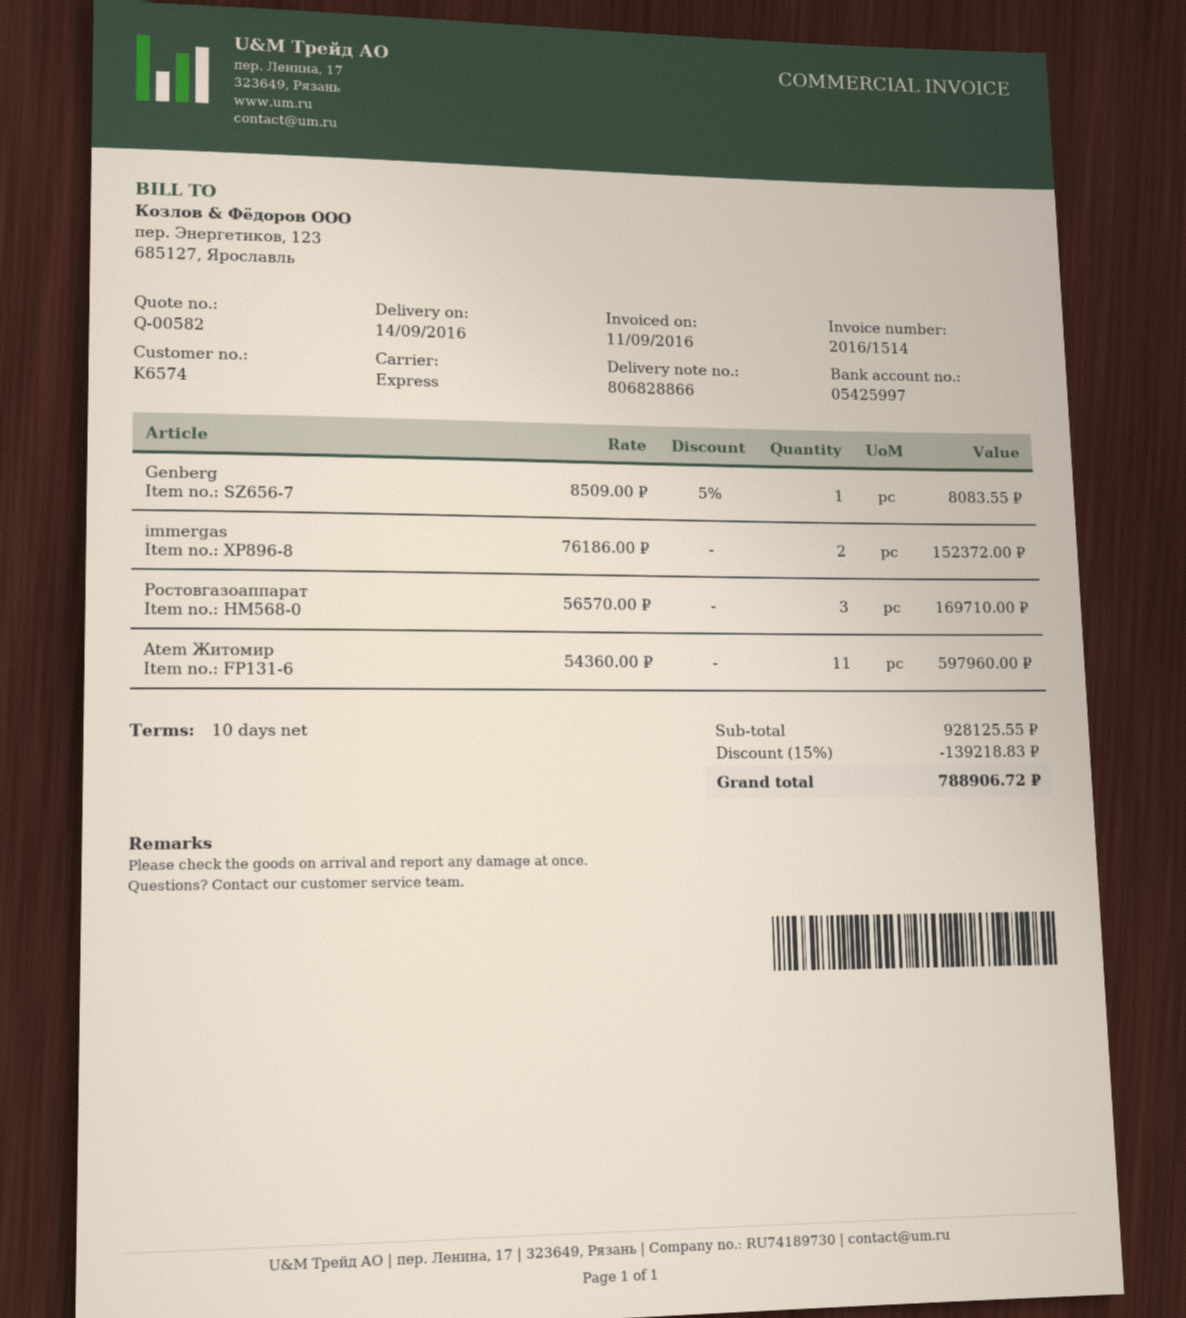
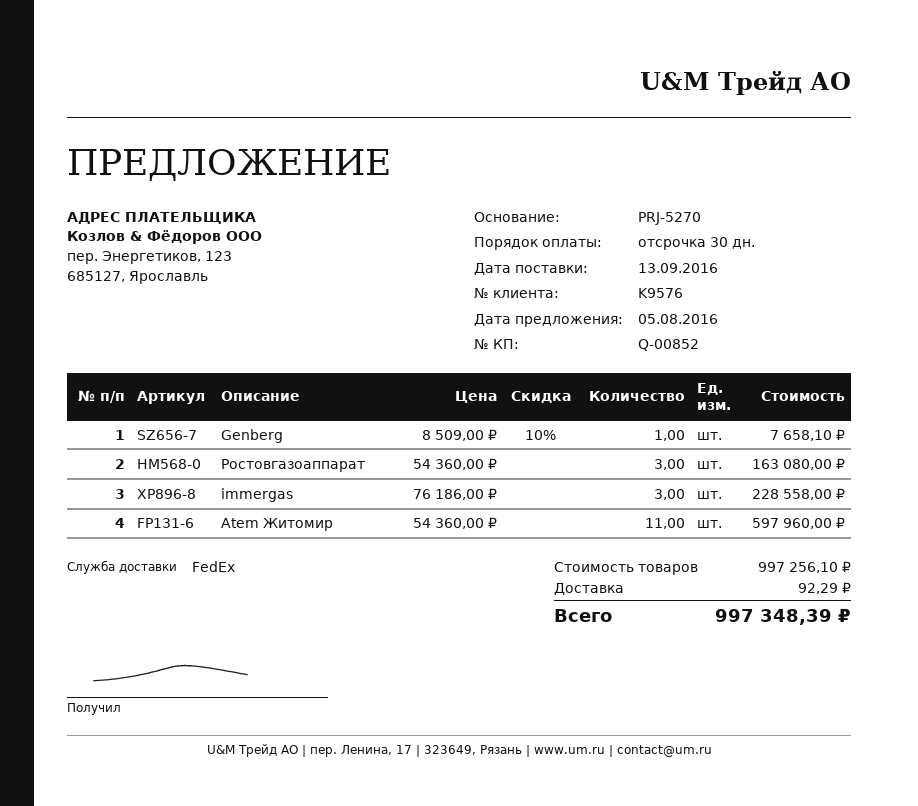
quote number: Q-00582 -> Q-00852
delivery date: 2016-09-14 -> 2016-09-13
payment terms: 10 days -> 30 days
customer number: K6574 -> K9576
shipping method: express -> FedEx
Genberg: 1 x 8509.00 - 5% = 8083.55 -> 1 x 8509.00 - 10% = 7658.10
immergas: 2 x 76186.00 = 152372.00 -> 3 x 76186.00 = 228558.00
Ростовгазоаппарат: 3 x 56570.00 = 169710.00 -> 3 x 54360.00 = 163080.00
subtotal: 928125.55 -> 997256.10
discount: 15% = 139218.83 -> none
shipping: none -> 92.29
total: 788906.72 -> 997348.39

